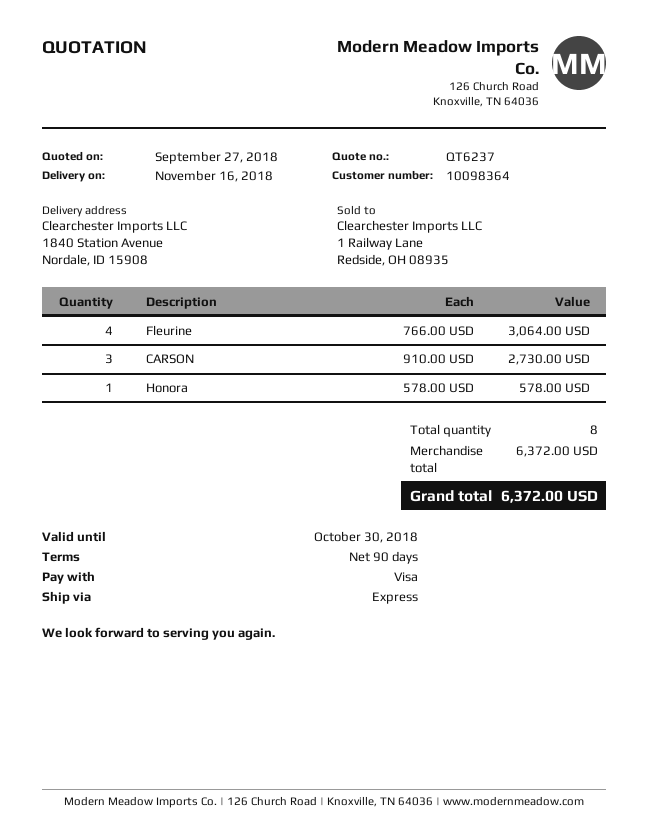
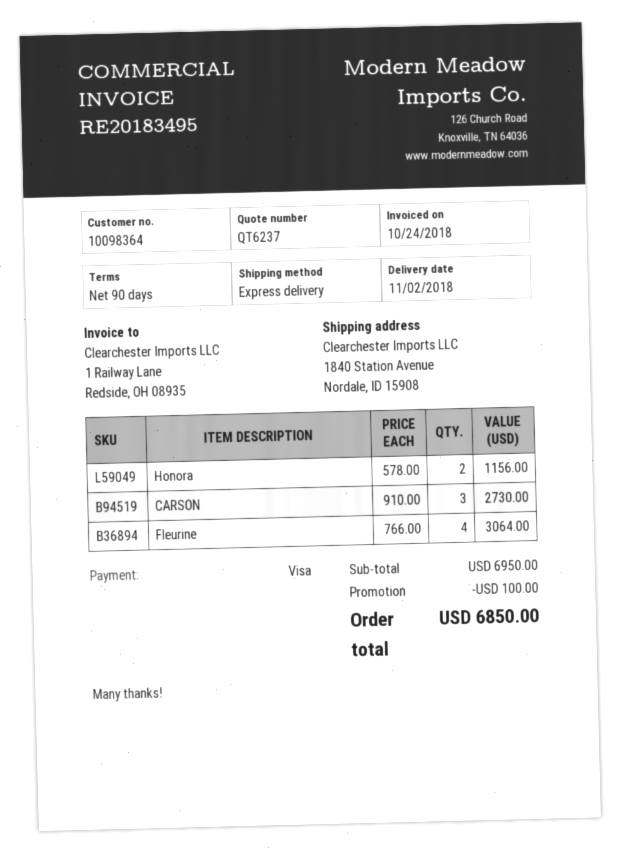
delivery date: 2018-11-16 -> 2018-11-02
Honora: 1 x 578.00 = 578.00 -> 2 x 578.00 = 1156.00
subtotal: 6372.00 -> 6950.00
discount: none -> 100.00
total: 6372.00 -> 6850.00

